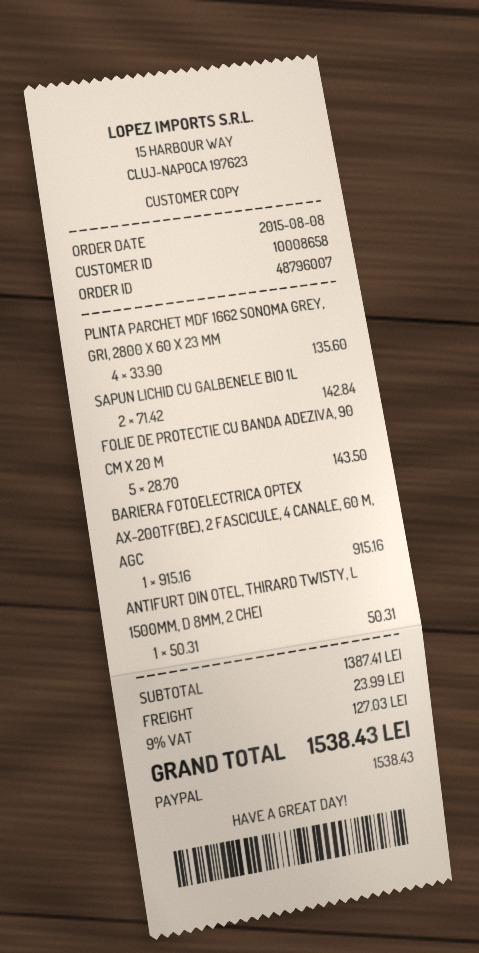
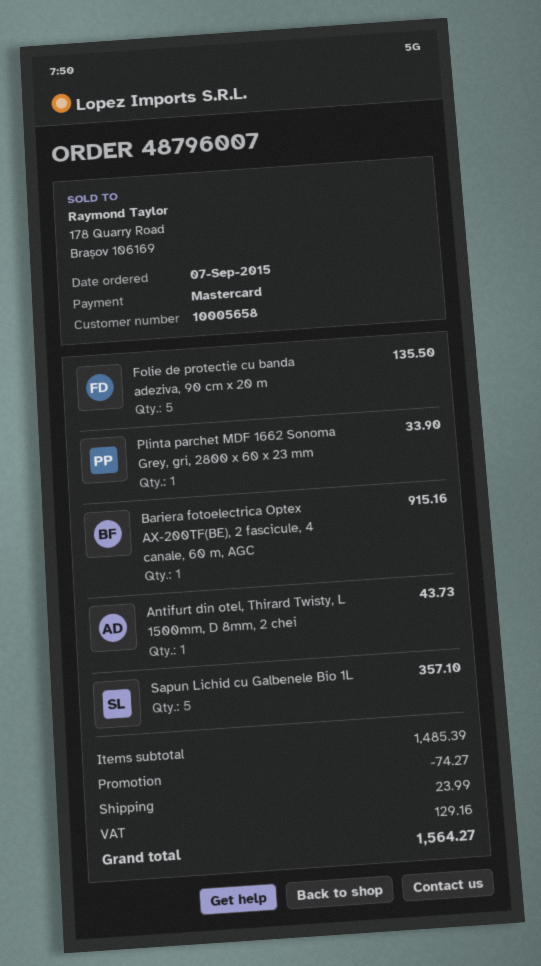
order date: 2015-08-08 -> 2015-09-07
customer number: 10008658 -> 10005658
payment method: PayPal -> Mastercard
PLINTA PARCHET MDF 1662 SONOMA GREY, GRI, 2800 X 60 X 23 MM: 4 for 135.60 -> 1 for 33.90
SAPUN LICHID CU GALBENELE BIO 1L: 2 for 142.84 -> 5 for 357.10
FOLIE DE PROTECTIE CU BANDA ADEZIVA, 90 CM X 20 M: 5 for 143.50 -> 5 for 135.50
ANTIFURT DIN OTEL, THIRARD TWISTY, L 1500MM, D 8MM, 2 CHEI: 1 for 50.31 -> 1 for 43.73
subtotal: 1387.41 -> 1485.39
discount: none -> 74.27
tax: 127.03 -> 129.16
total: 1538.43 -> 1564.27

